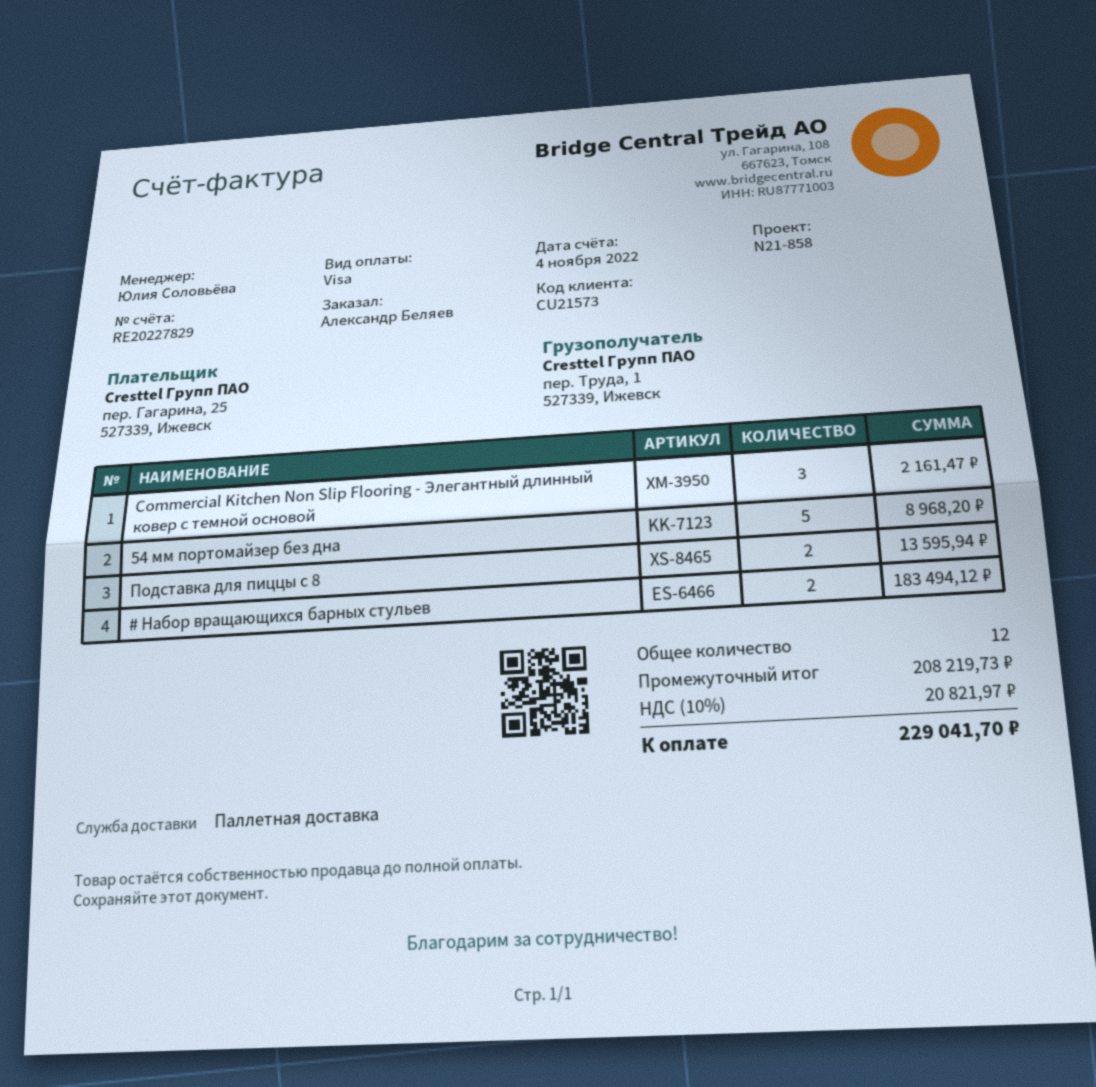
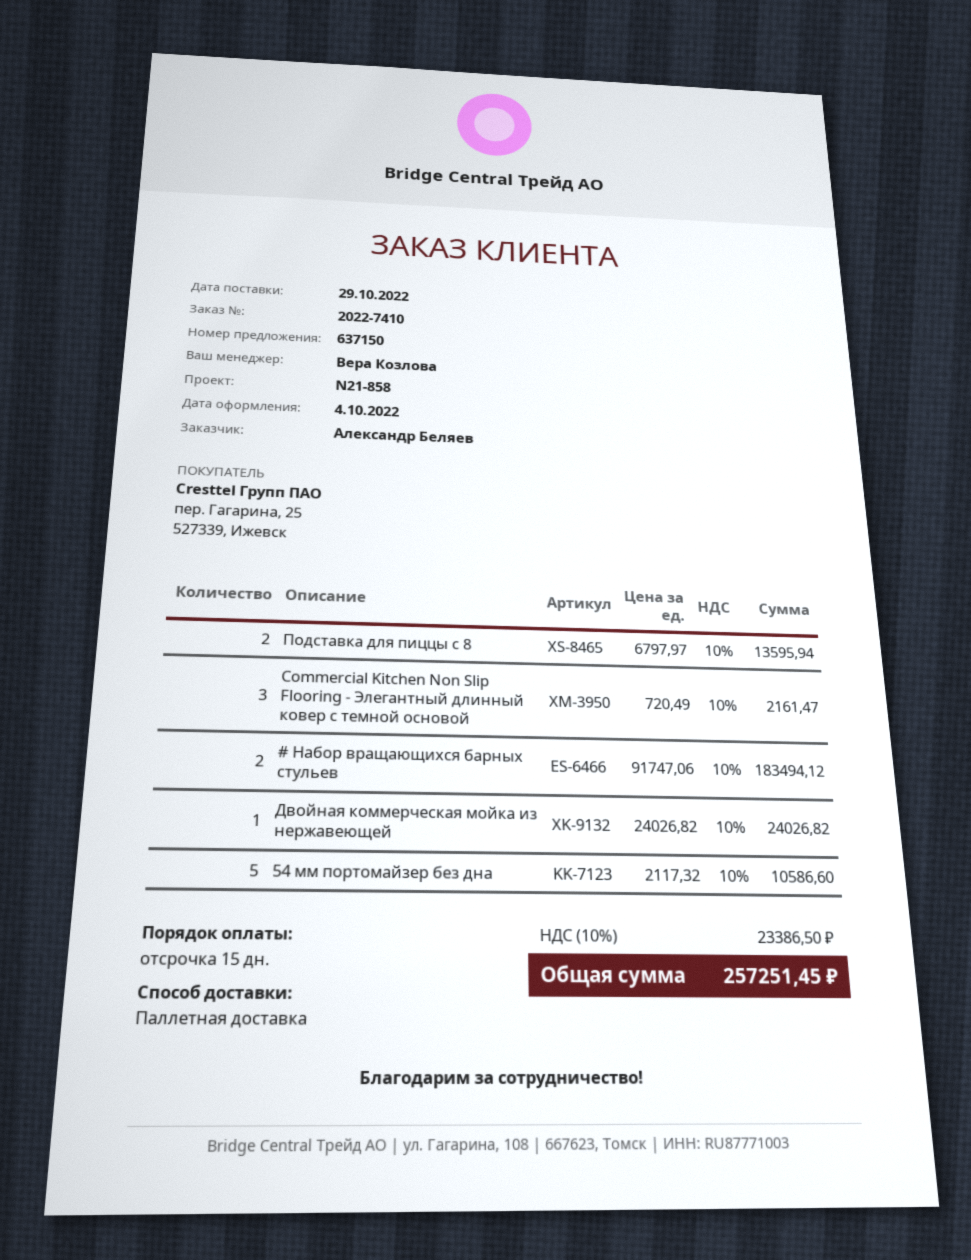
sales rep: Юлия Соловьёва -> Вера Козлова
54 мм портомайзер без дна: 5 for 8968.20 -> 5 for 10586.60
Двойная коммерческая мойка из нержавеющей: none -> 1 for 24026.82
tax: 10% = 20821.97 -> 10% = 23386.50
total: 229041.70 -> 257251.45

